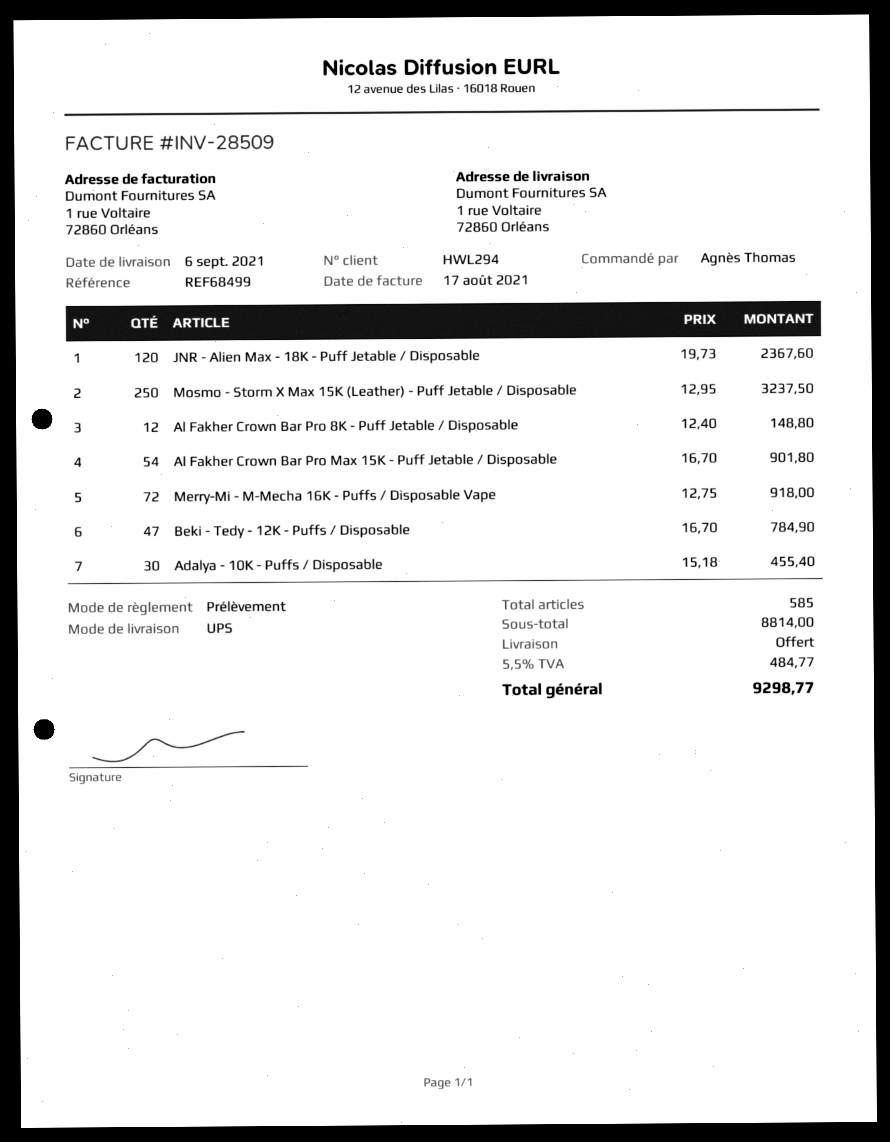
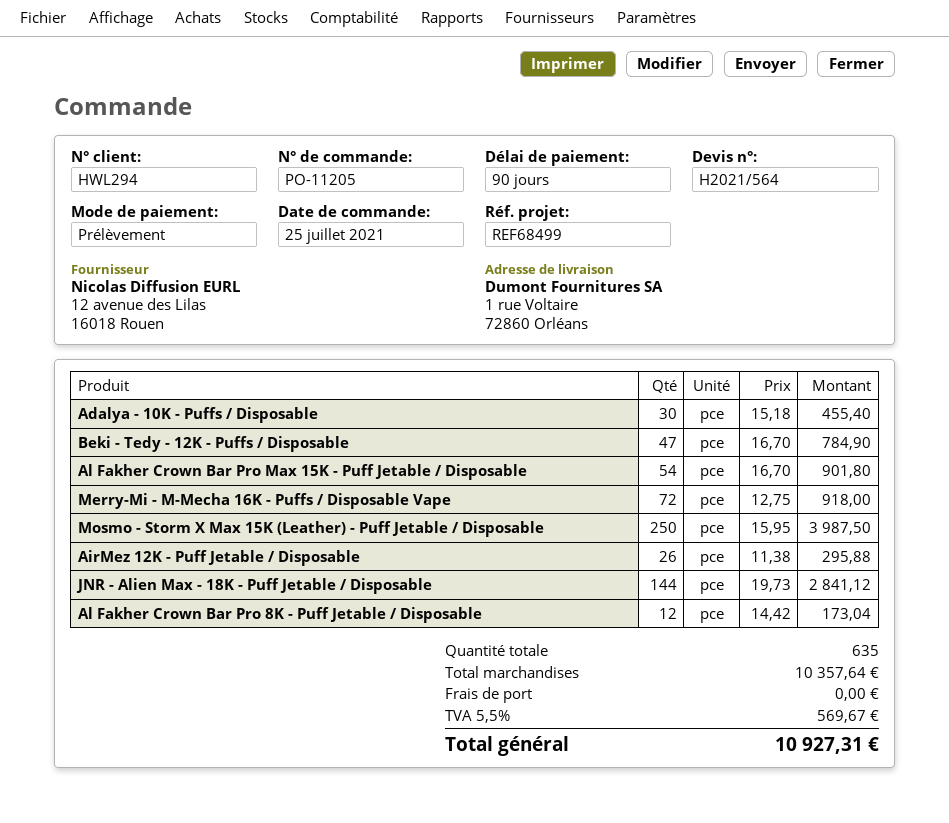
JNR - Alien Max - 18K - Puff Jetable / Disposable: 120 x 19.73 = 2367.60 -> 144 x 19.73 = 2841.12
Mosmo - Storm X Max 15K (Leather) - Puff Jetable / Disposable: 250 x 12.95 = 3237.50 -> 250 x 15.95 = 3987.50
Al Fakher Crown Bar Pro 8K - Puff Jetable / Disposable: 12 x 12.40 = 148.80 -> 12 x 14.42 = 173.04
AirMez 12K - Puff Jetable / Disposable: none -> 26 x 11.38 = 295.88
total quantity: 585 -> 635
subtotal: 8814.00 -> 10357.64
tax: 5.5% = 484.77 -> 5.5% = 569.67
total: 9298.77 -> 10927.31

